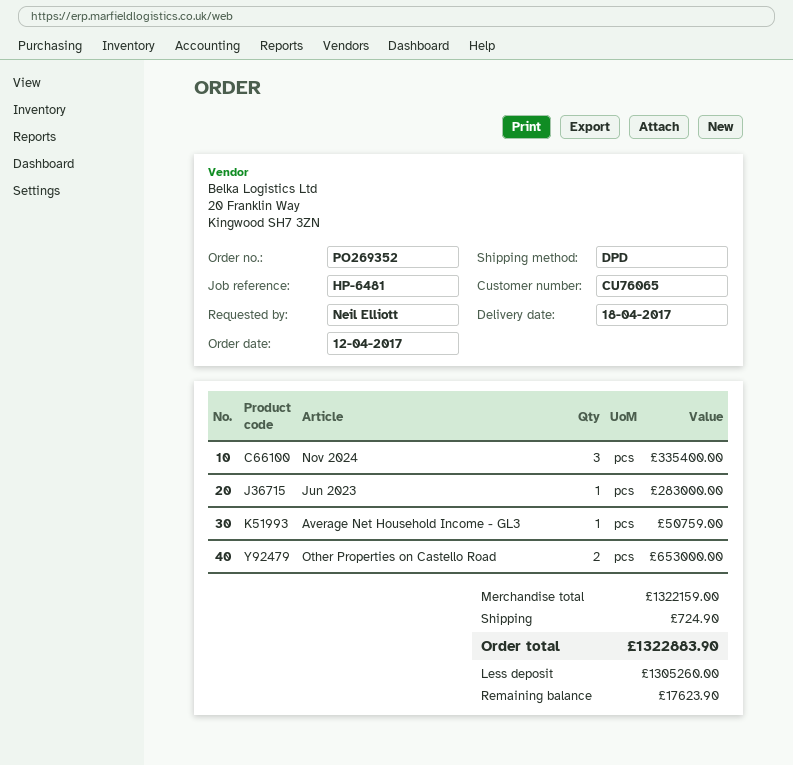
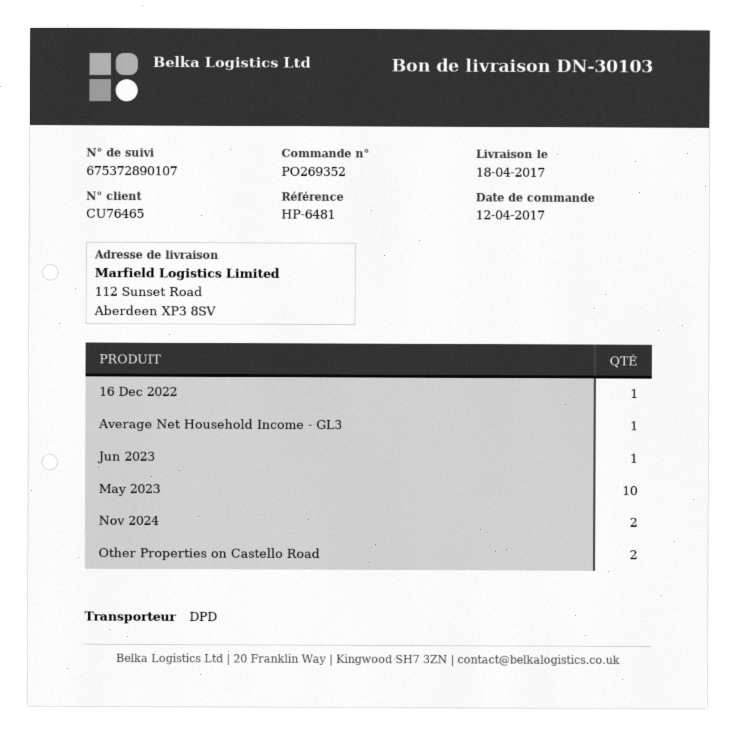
customer number: CU76065 -> CU76465
Nov 2024: 3 -> 2
16 Dec 2022: none -> 1
May 2023: none -> 10

